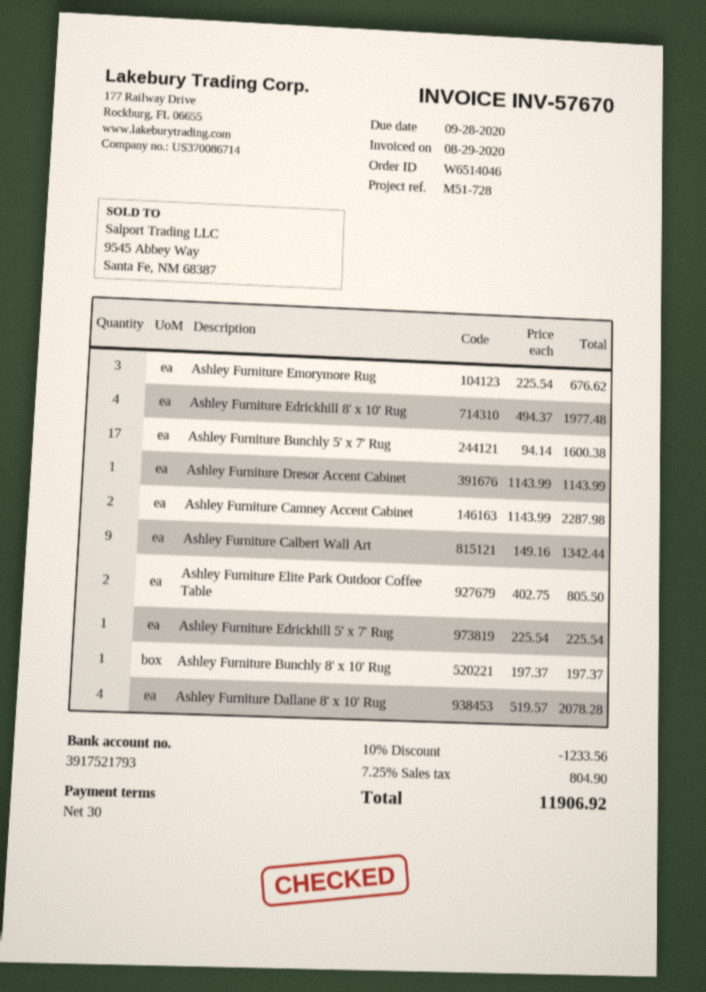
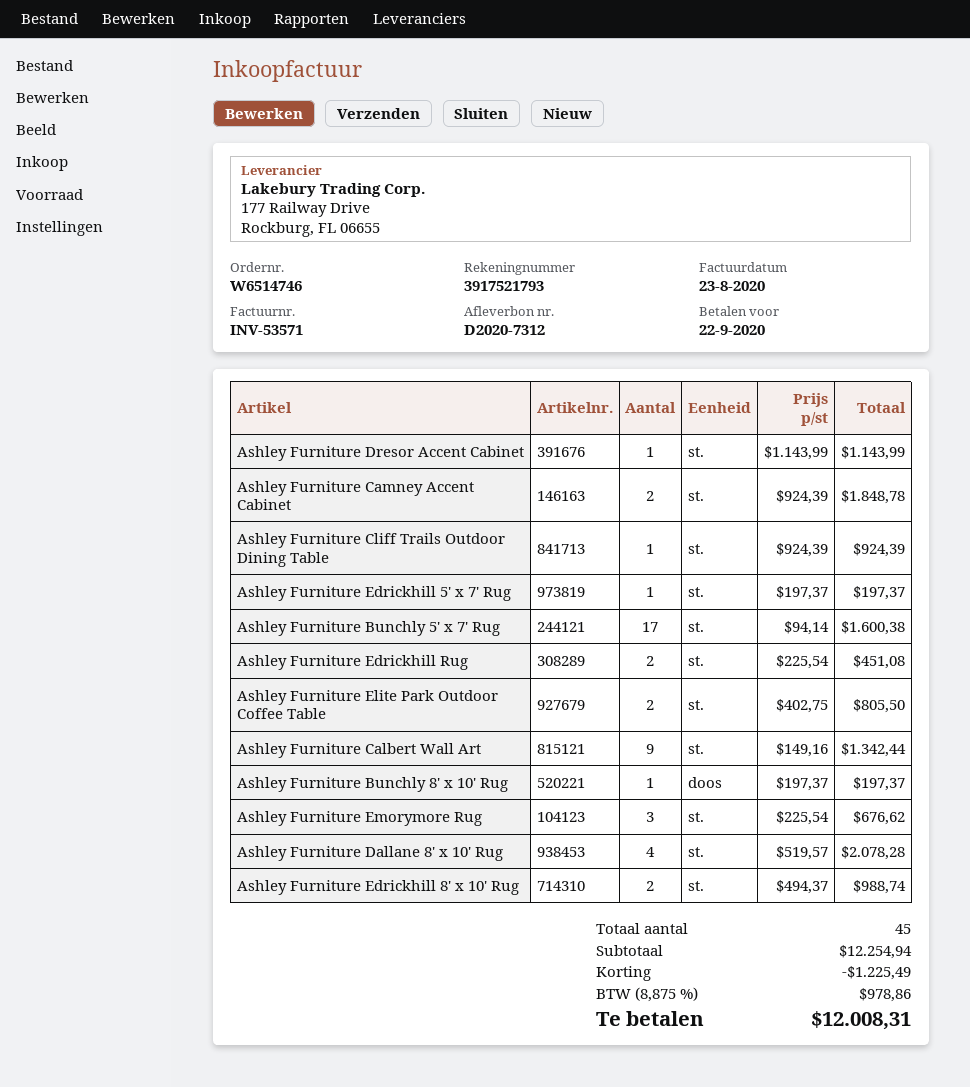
order number: W6514046 -> W6514746
invoice number: INV-57670 -> INV-53571
invoice date: 2020-08-29 -> 2020-08-23
due date: 2020-09-28 -> 2020-09-22
Ashley Furniture Edrickhill 8' x 10' Rug: 4 x 494.37 = 1977.48 -> 2 x 494.37 = 988.74
Ashley Furniture Camney Accent Cabinet: 2 x 1143.99 = 2287.98 -> 2 x 924.39 = 1848.78
Ashley Furniture Edrickhill 5' x 7' Rug: 1 x 225.54 = 225.54 -> 1 x 197.37 = 197.37
Ashley Furniture Cliff Trails Outdoor Dining Table: none -> 1 x 924.39 = 924.39
Ashley Furniture Edrickhill Rug: none -> 2 x 225.54 = 451.08
discount: 1233.56 -> 1225.49
tax: 7.25% = 804.90 -> 8.875% = 978.86
total: 11906.92 -> 12008.31

